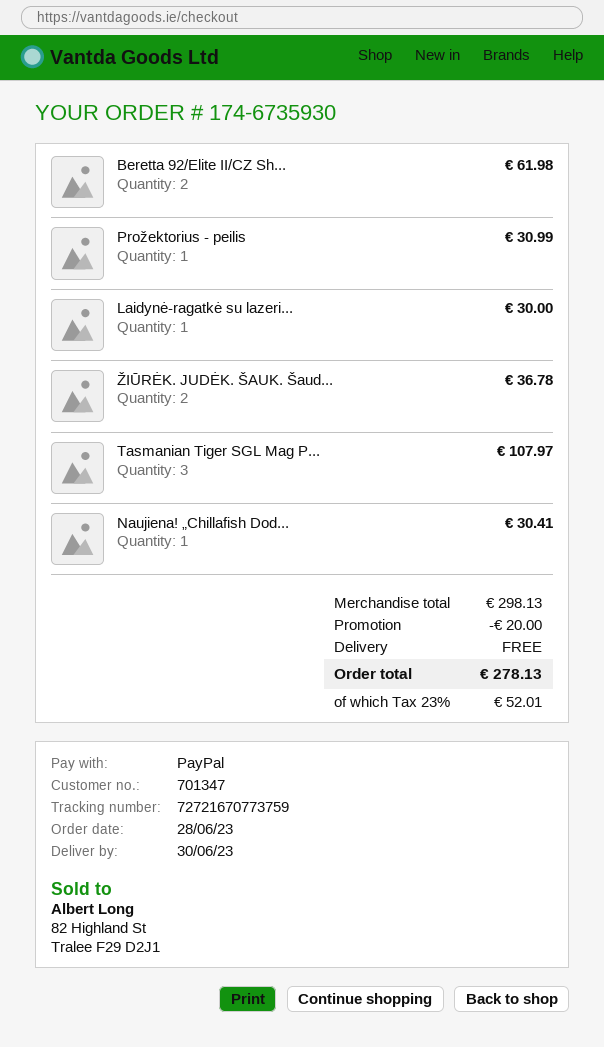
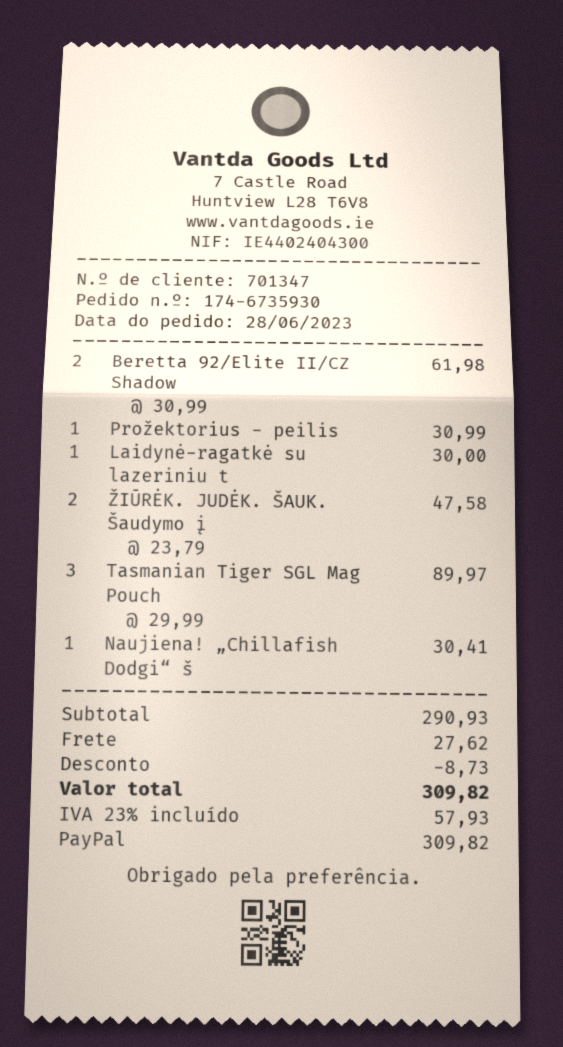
ŽIŪRĖK. JUDĖK. ŠAUK. Šaud...: 2 for 36.78 -> 2 for 47.58
Tasmanian Tiger SGL Mag P...: 3 for 107.97 -> 3 for 89.97
subtotal: 298.13 -> 290.93
discount: 20.00 -> 8.73
shipping: 0.00 -> 27.62
tax: 23% = 52.01 -> 23% = 57.93
total: 278.13 -> 309.82

